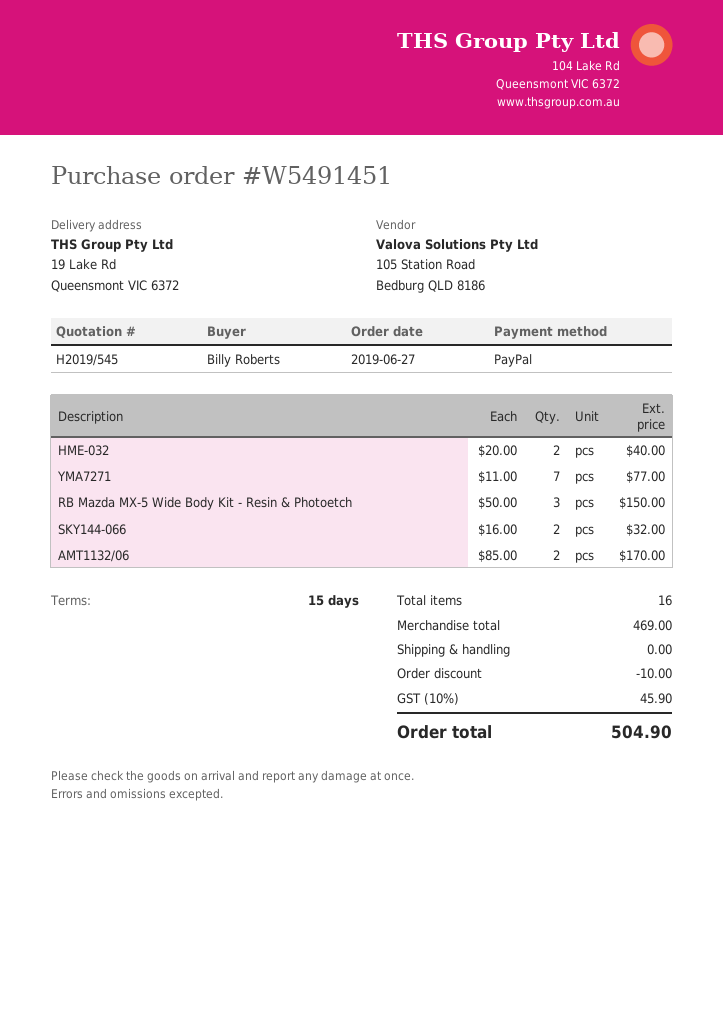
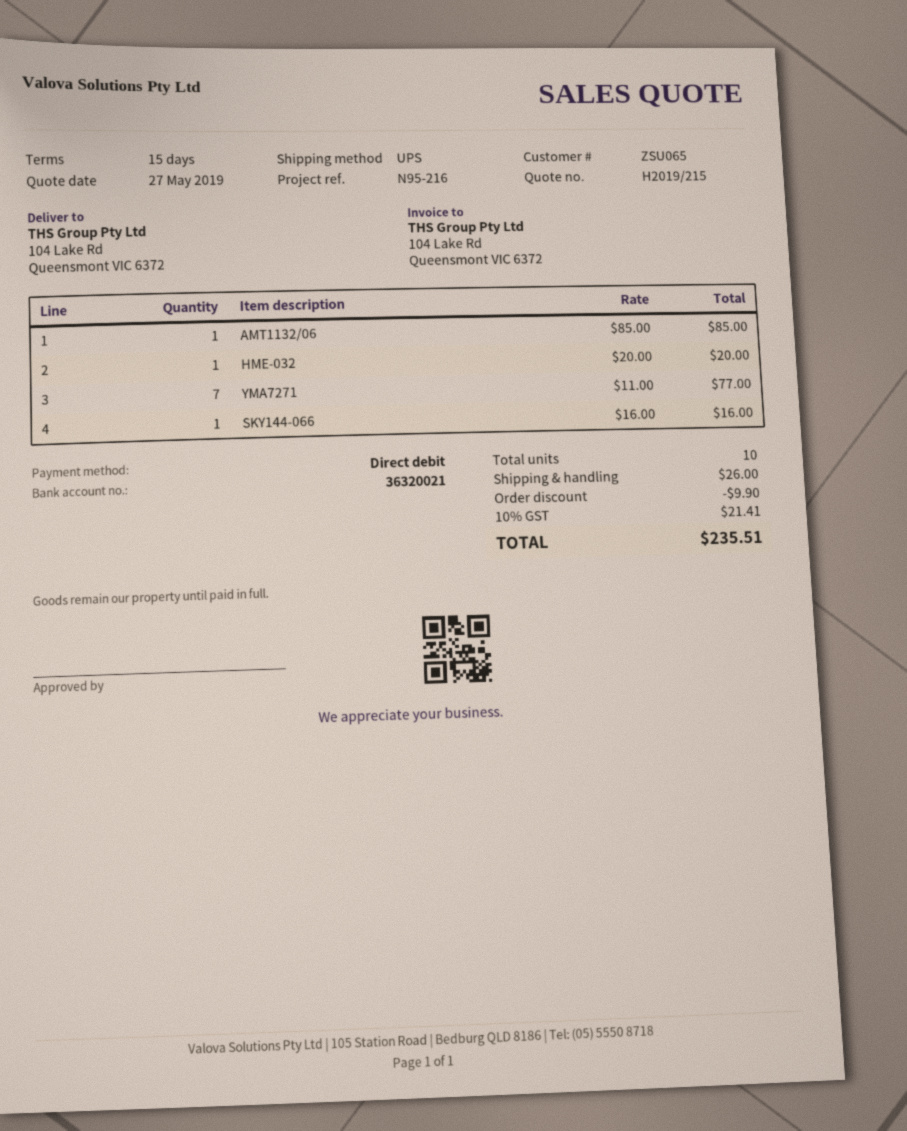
quote number: H2019/545 -> H2019/215
payment method: PayPal -> direct debit
ship to: 19 Lake Rd, Queensmont VIC 6372 -> 104 Lake Rd, Queensmont VIC 6372
HME-032: 2 x 20.00 = 40.00 -> 1 x 20.00 = 20.00
RB Mazda MX-5 Wide Body Kit - Resin & Photoetch: 3 x 50.00 = 150.00 -> none
SKY144-066: 2 x 16.00 = 32.00 -> 1 x 16.00 = 16.00
AMT1132/06: 2 x 85.00 = 170.00 -> 1 x 85.00 = 85.00
total quantity: 16 -> 10
discount: 10.00 -> 9.90
shipping: 0.00 -> 26.00
tax: 10% = 45.90 -> 10% = 21.41
total: 504.90 -> 235.51

